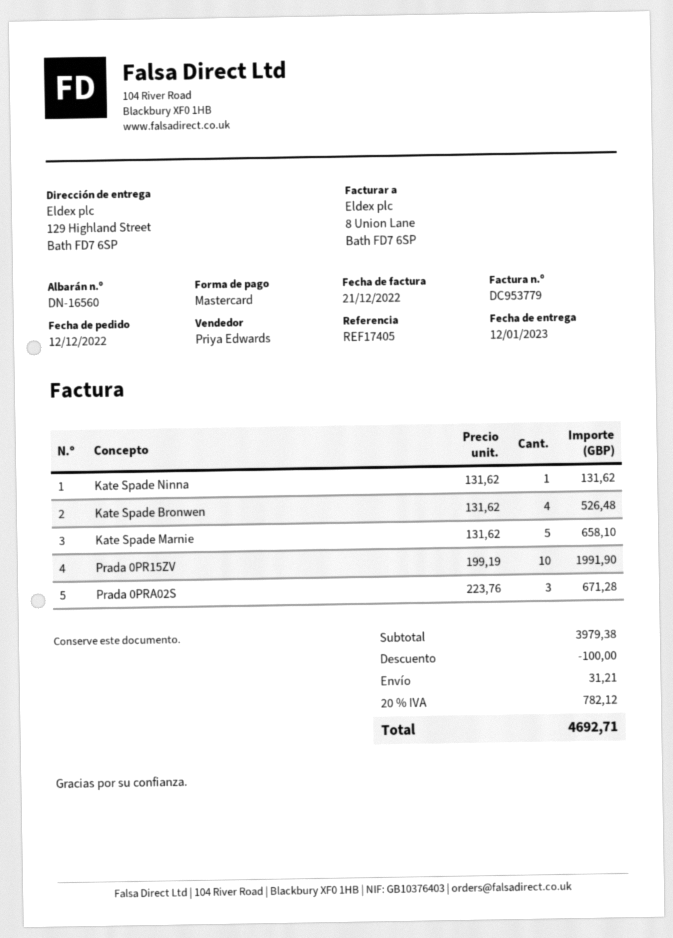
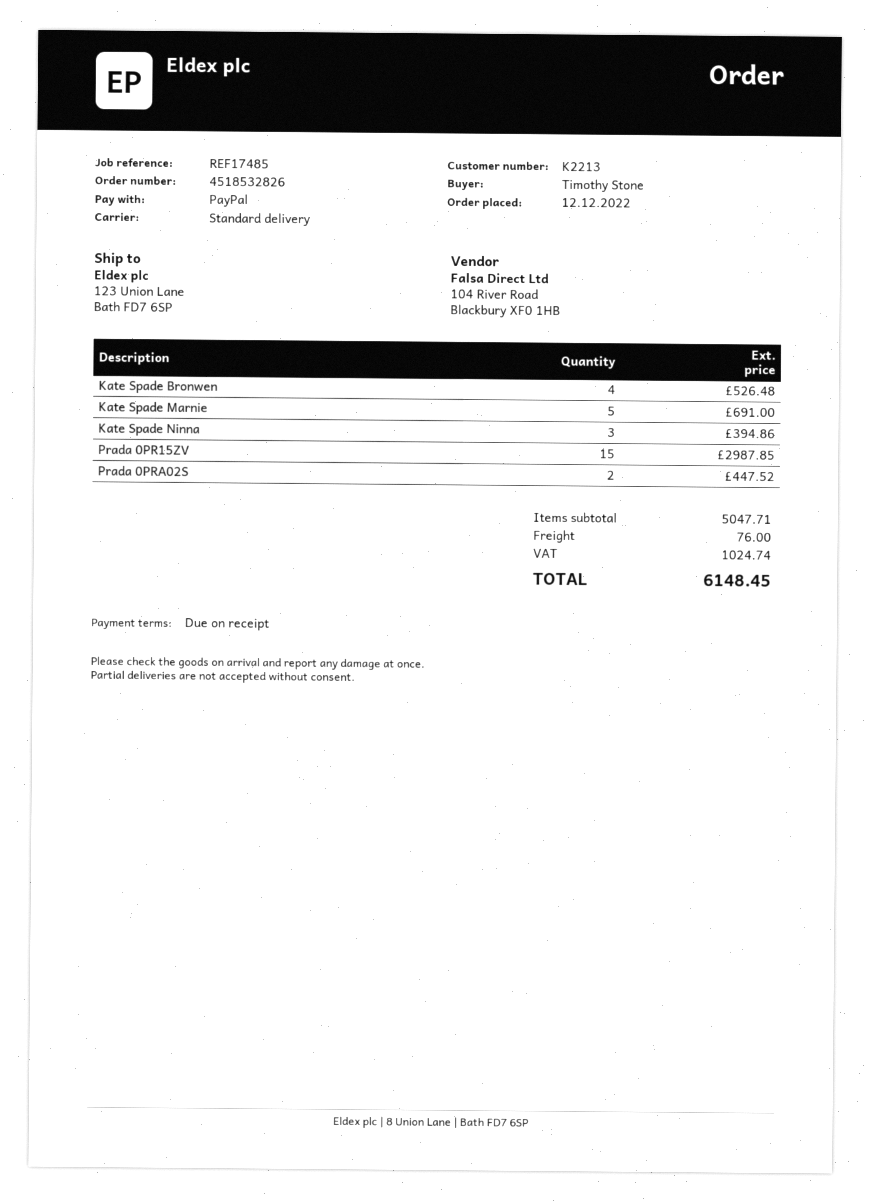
reference: REF17405 -> REF17485
payment method: Mastercard -> PayPal
ship to: 129 Highland Street, Bath FD7 6SP -> 123 Union Lane, Bath FD7 6SP
Kate Spade Ninna: 1 for 131.62 -> 3 for 394.86
Kate Spade Marnie: 5 for 658.10 -> 5 for 691.00
Prada 0PR15ZV: 10 for 1991.90 -> 15 for 2987.85
Prada 0PRA02S: 3 for 671.28 -> 2 for 447.52
subtotal: 3979.38 -> 5047.71
discount: 100.00 -> none
shipping: 31.21 -> 76.00
tax: 782.12 -> 1024.74
total: 4692.71 -> 6148.45

